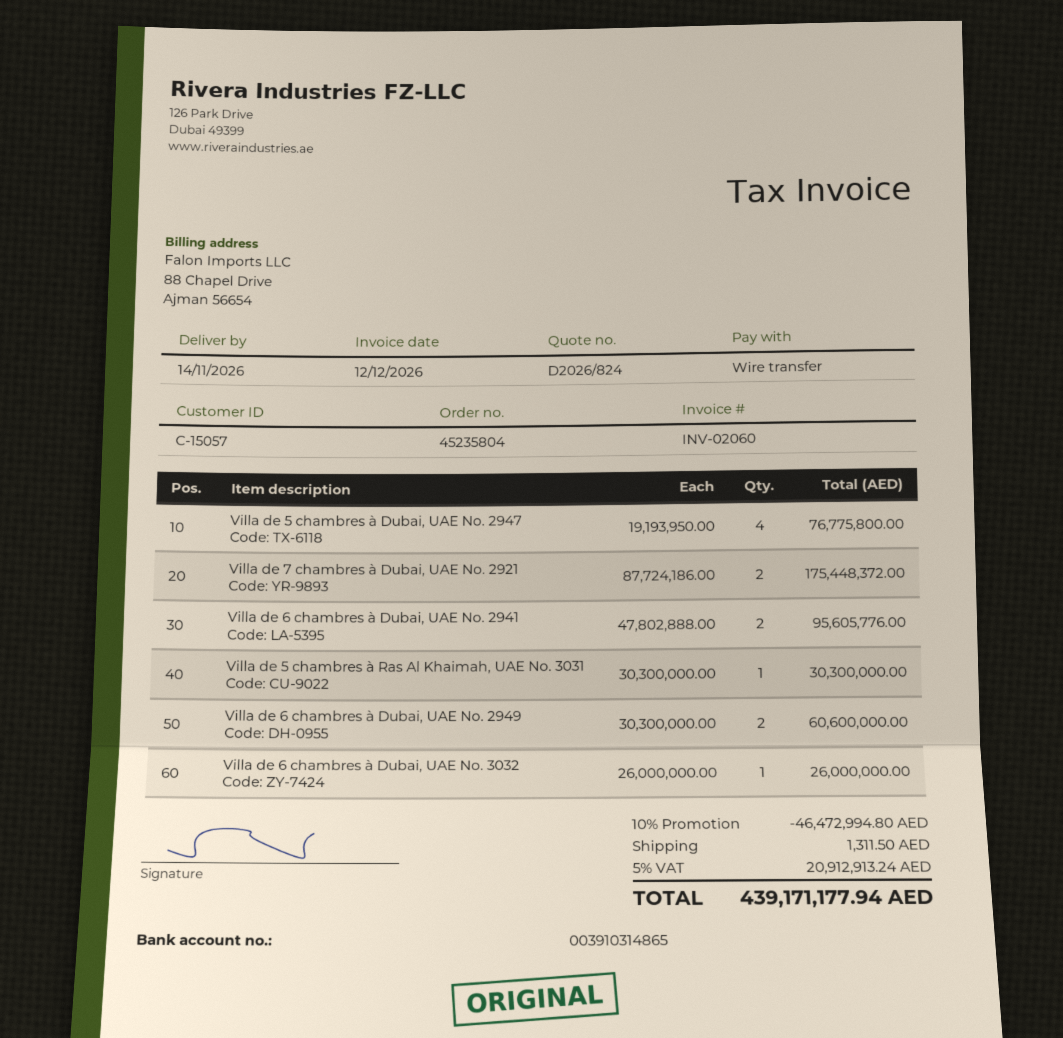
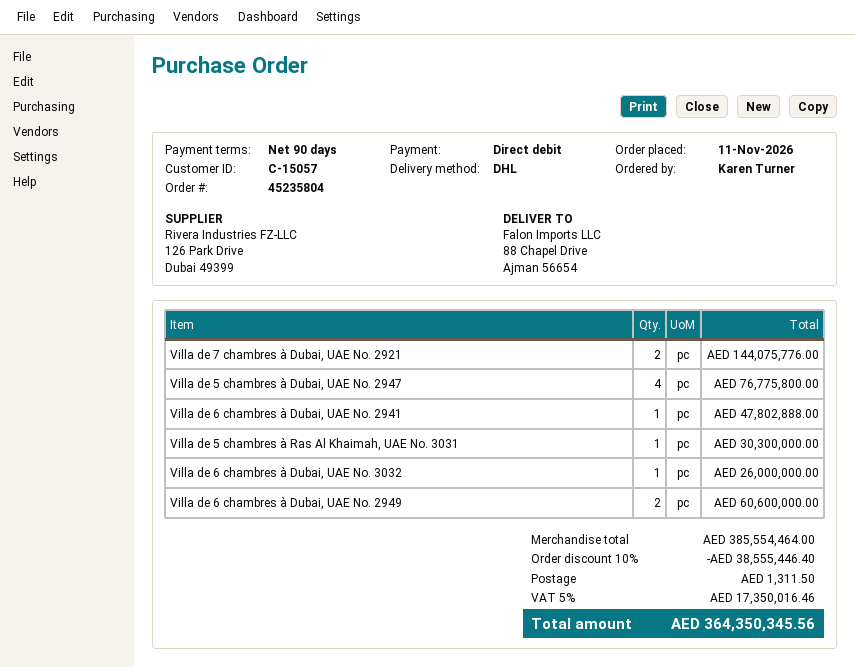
payment method: bank transfer -> direct debit
Villa de 7 chambres à Dubai, UAE No. 2921: 2 for 175448372.00 -> 2 for 144075776.00
Villa de 6 chambres à Dubai, UAE No. 2941: 2 for 95605776.00 -> 1 for 47802888.00
discount: 10% = 46472994.80 -> 10% = 38555446.40
tax: 5% = 20912913.24 -> 5% = 17350016.46
total: 439171177.94 -> 364350345.56

